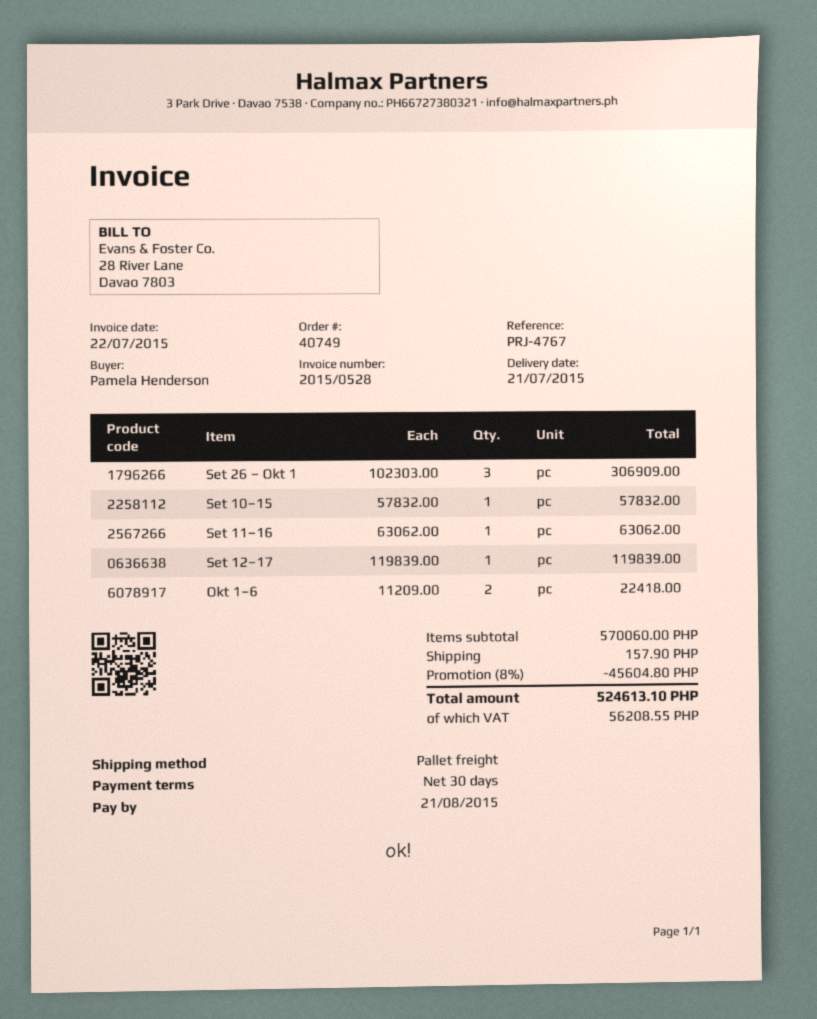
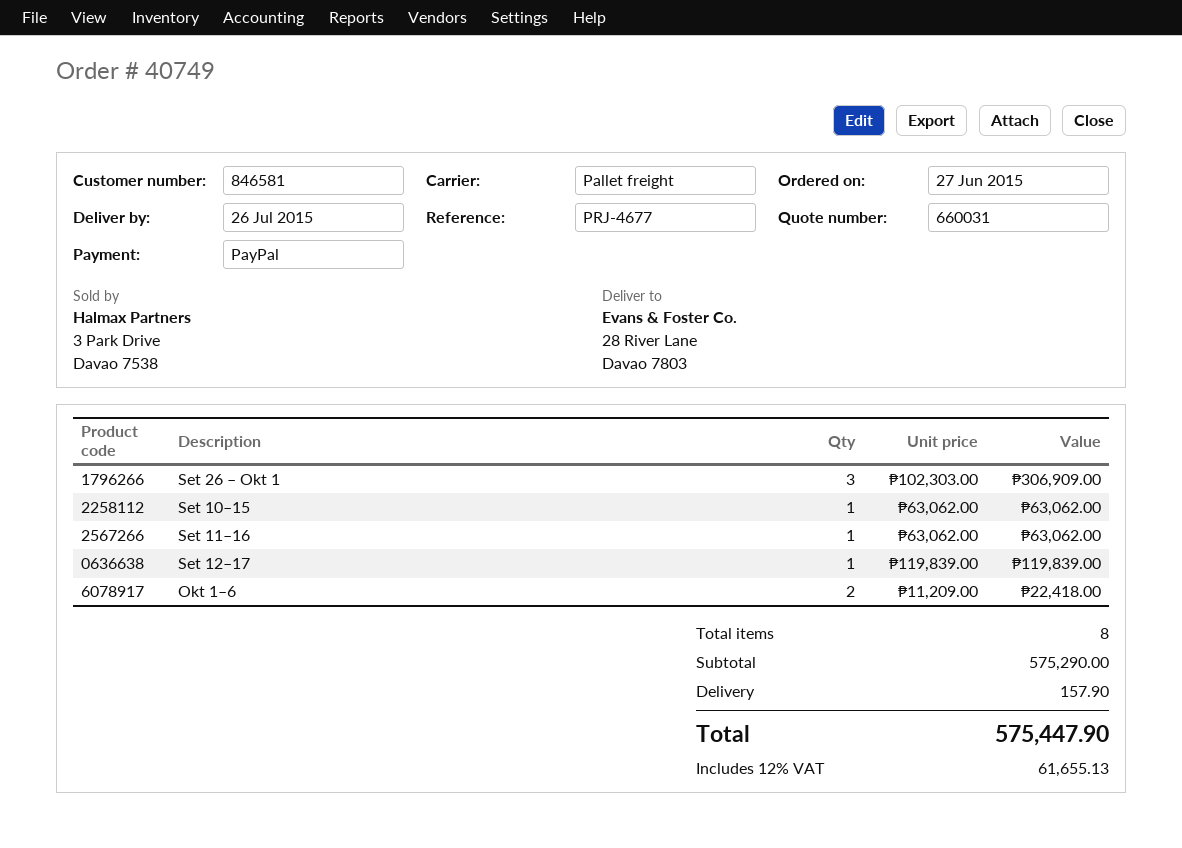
delivery date: 2015-07-21 -> 2015-07-26
reference: PRJ-4767 -> PRJ-4677
Set 10–15: 1 x 57832.00 = 57832.00 -> 1 x 63062.00 = 63062.00
subtotal: 570060.00 -> 575290.00
discount: 8% = 45604.80 -> none
tax: 56208.55 -> 61655.13
total: 524613.10 -> 575447.90

